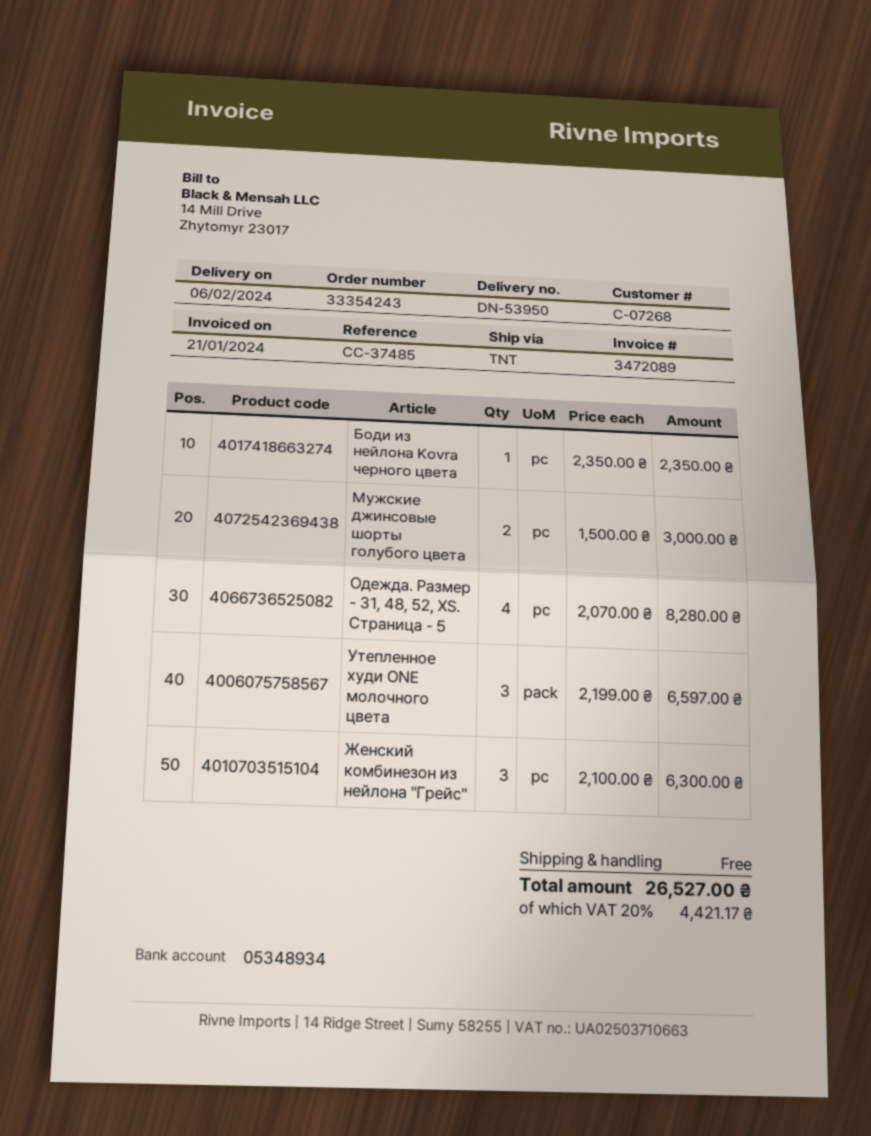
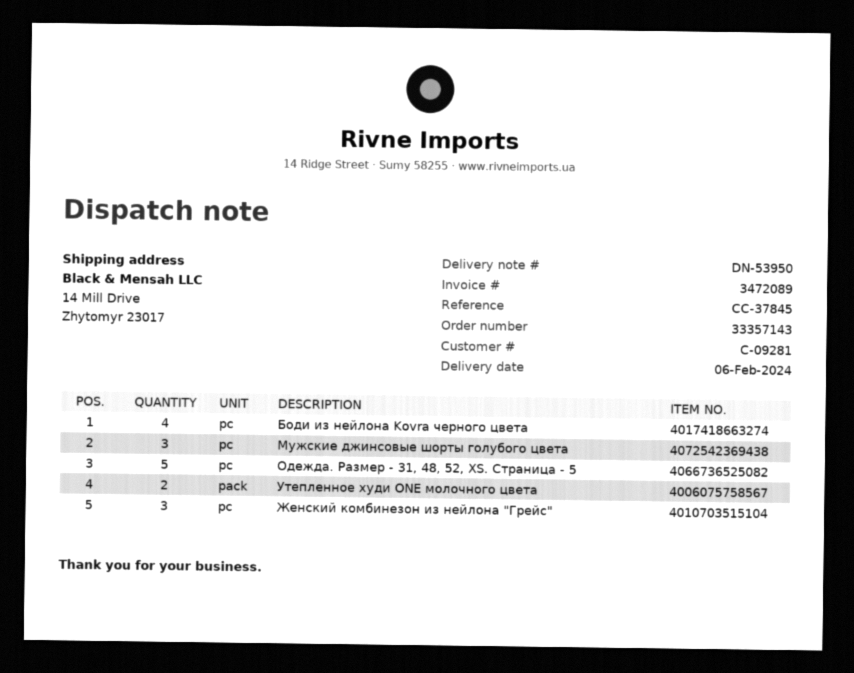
order number: 33354243 -> 33357143
customer number: C-07268 -> C-09281
reference: CC-37485 -> CC-37845
Боди из нейлона Kovra черного цвета: 1 -> 4
Мужские джинсовые шорты голубого цвета: 2 -> 3
Одежда. Размер - 31, 48, 52, XS. Страница - 5: 4 -> 5
Утепленное худи ONE молочного цвета: 3 -> 2

